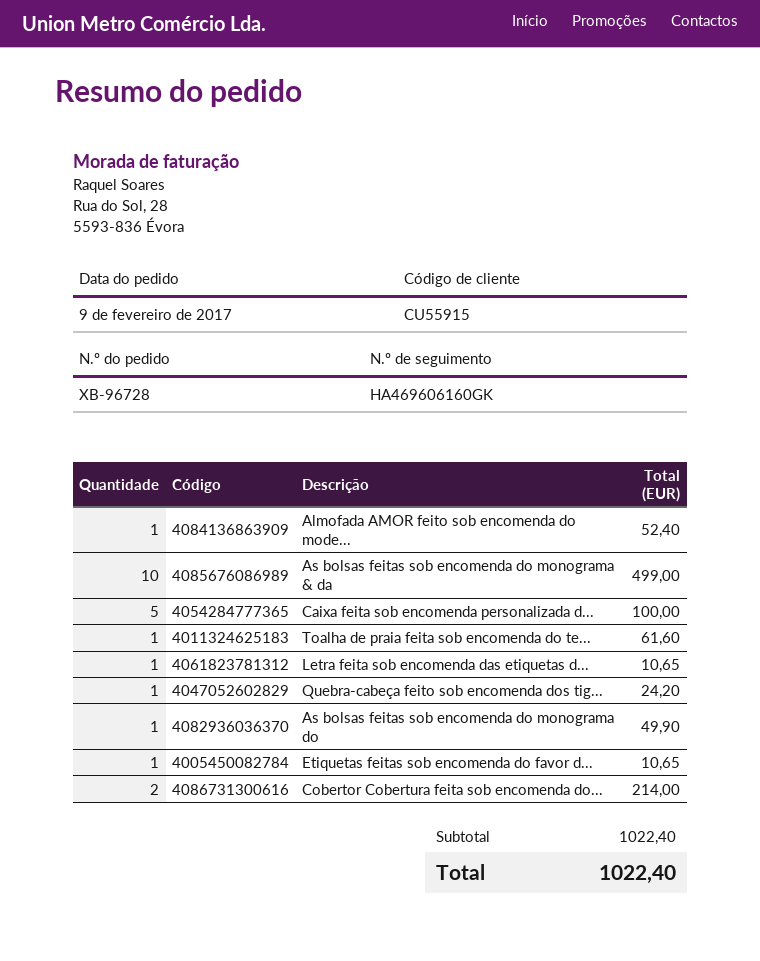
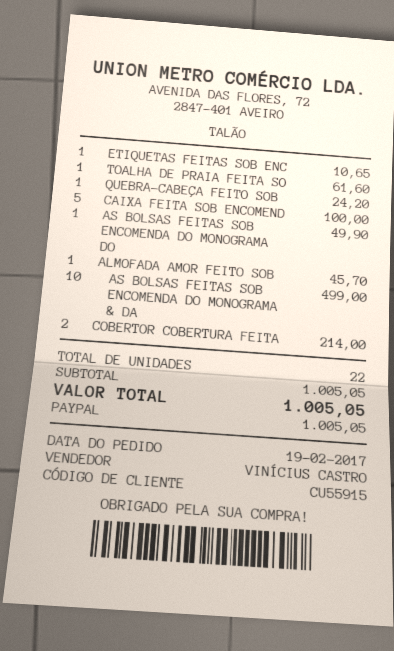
order date: 2017-02-09 -> 2017-02-19
Almofada AMOR feito sob encomenda do mode...: 1 for 52.40 -> 1 for 45.70
Letra feita sob encomenda das etiquetas d...: 1 for 10.65 -> none
subtotal: 1022.40 -> 1005.05
total: 1022.40 -> 1005.05

